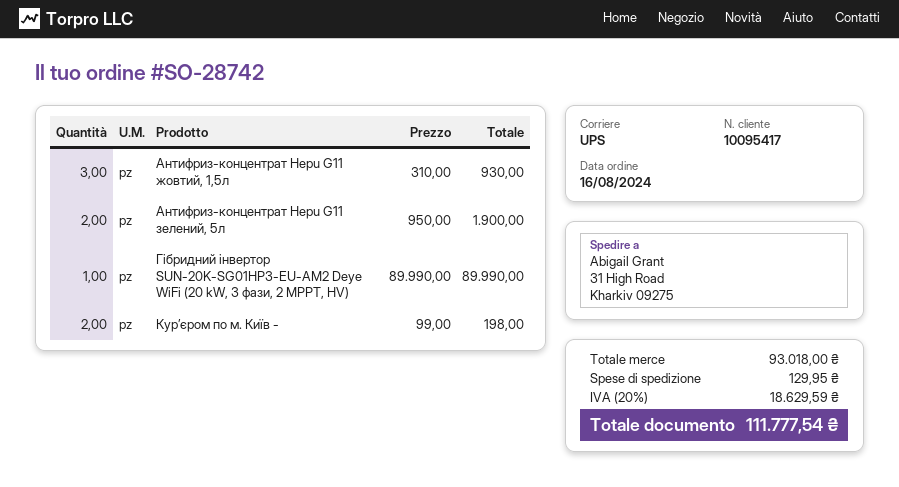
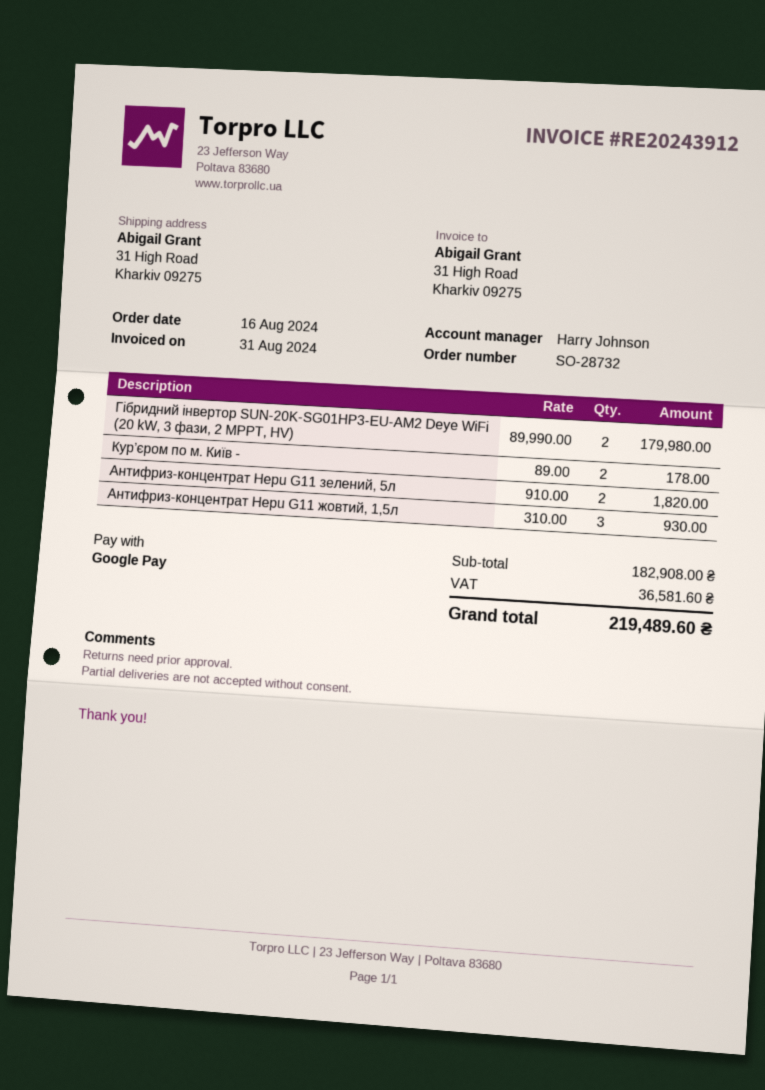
order number: SO-28742 -> SO-28732
Антифриз-концентрат Hepu G11 зелений, 5л: 2 x 950.00 = 1900.00 -> 2 x 910.00 = 1820.00
Гібридний інвертор SUN-20K-SG01HP3-EU-AM2 Deye WiFi (20 kW, 3 фази, 2 MPPT, HV): 1 x 89990.00 = 89990.00 -> 2 x 89990.00 = 179980.00
Кур’єром по м. Київ -: 2 x 99.00 = 198.00 -> 2 x 89.00 = 178.00
subtotal: 93018.00 -> 182908.00
shipping: 129.95 -> none
tax: 18629.59 -> 36581.60
total: 111777.54 -> 219489.60

